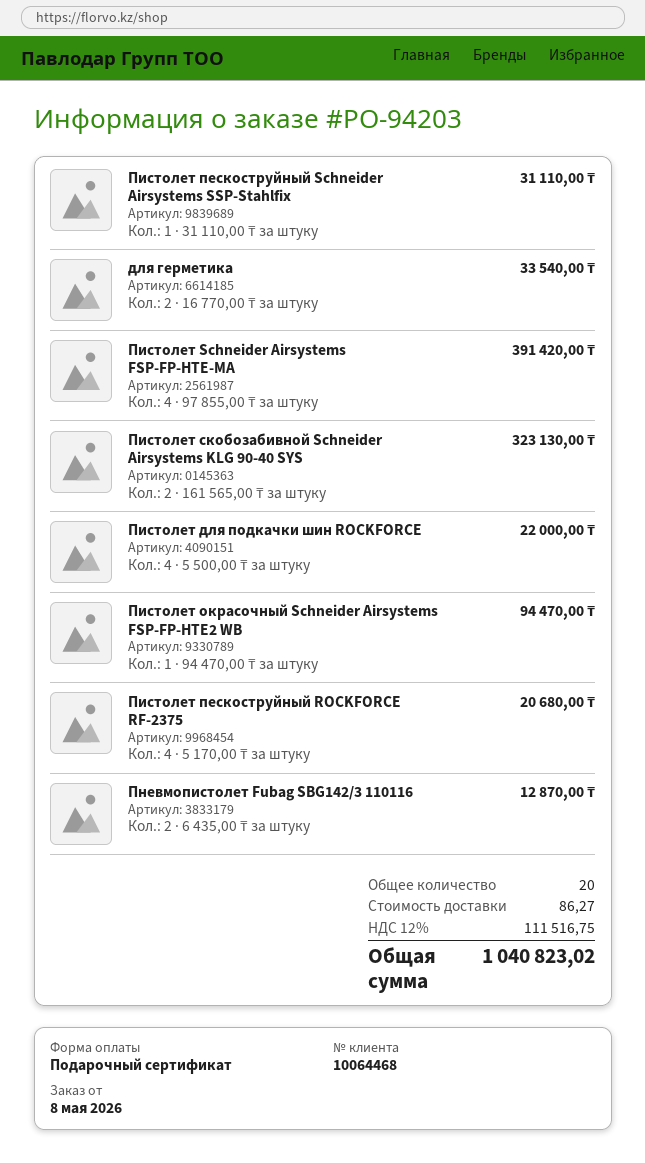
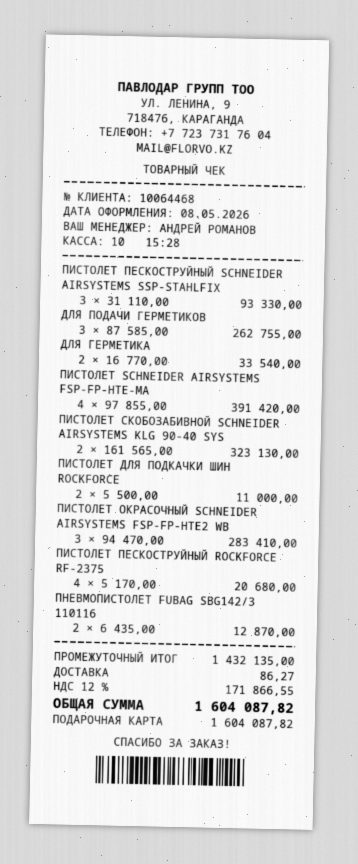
Пистолет пескоструйный Schneider Airsystems SSP-Stahlfix: 1 x 31110.00 = 31110.00 -> 3 x 31110.00 = 93330.00
Пистолет для подкачки шин ROCKFORCE: 4 x 5500.00 = 22000.00 -> 2 x 5500.00 = 11000.00
Пистолет окрасочный Schneider Airsystems FSP-FP-HTE2 WB: 1 x 94470.00 = 94470.00 -> 3 x 94470.00 = 283410.00
ДЛЯ ПОДАЧИ ГЕРМЕТИКОВ: none -> 3 x 87585.00 = 262755.00
tax: 12% = 111516.75 -> 12% = 171866.55
total: 1040823.02 -> 1604087.82

